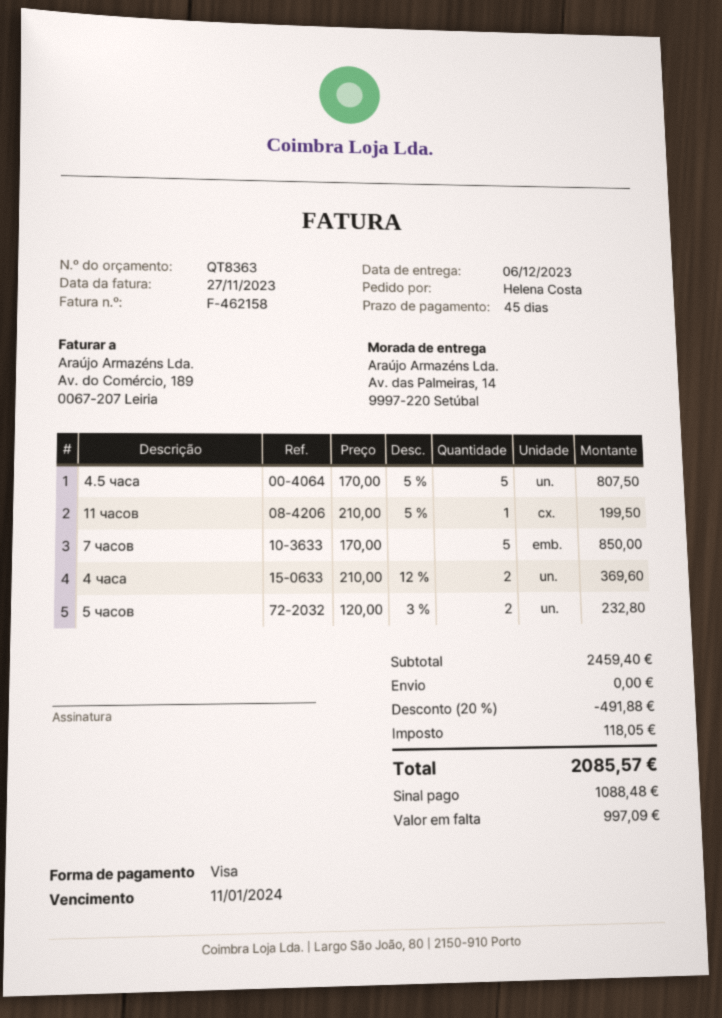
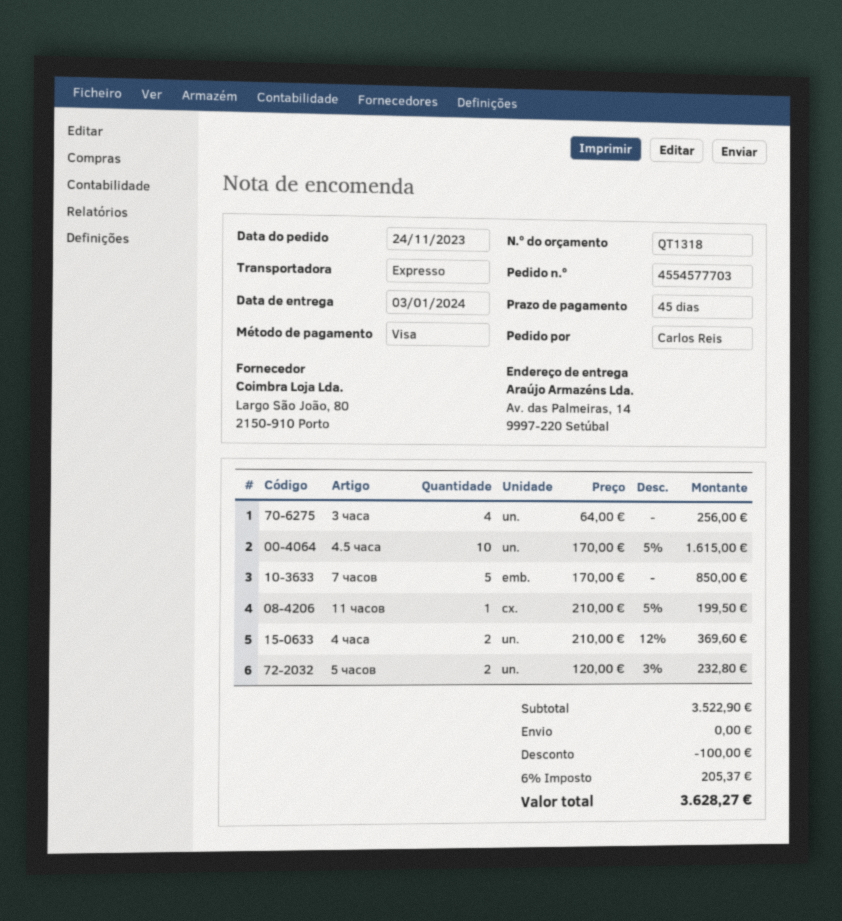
quote number: QT8363 -> QT1318
delivery date: 2023-12-06 -> 2024-01-03
ordered by: Helena Costa -> Carlos Reis
4.5 часа: 5 x 170.00 - 5% = 807.50 -> 10 x 170.00 - 5% = 1615.00
3 часа: none -> 4 x 64.00 = 256.00
subtotal: 2459.40 -> 3522.90
discount: 491.88 -> 100.00
tax: 118.05 -> 205.37
total: 2085.57 -> 3628.27

